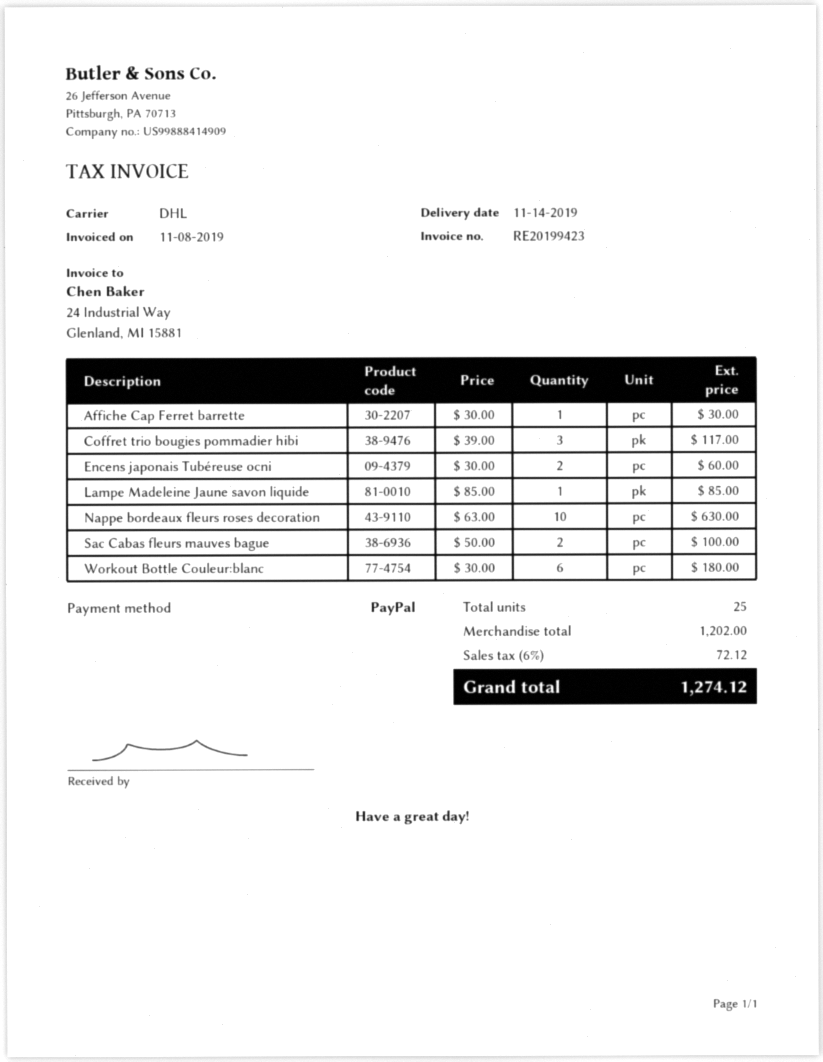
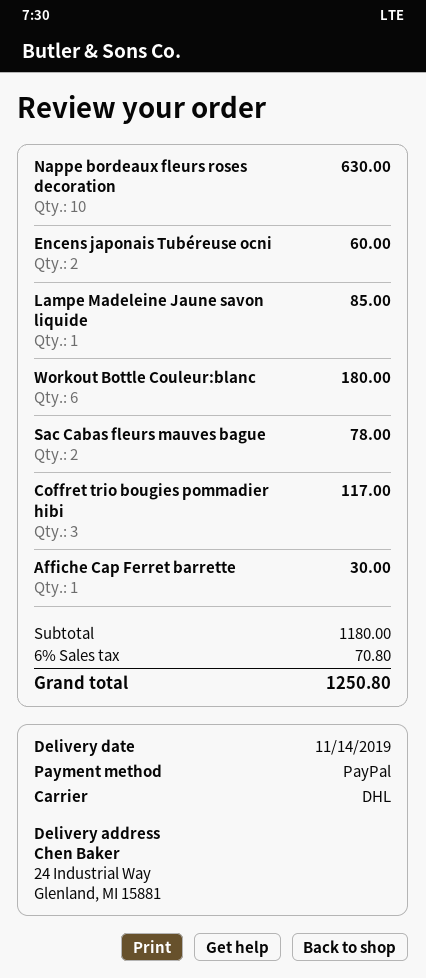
Sac Cabas fleurs mauves bague: 2 for 100.00 -> 2 for 78.00
subtotal: 1202.00 -> 1180.00
tax: 6% = 72.12 -> 6% = 70.80
total: 1274.12 -> 1250.80

